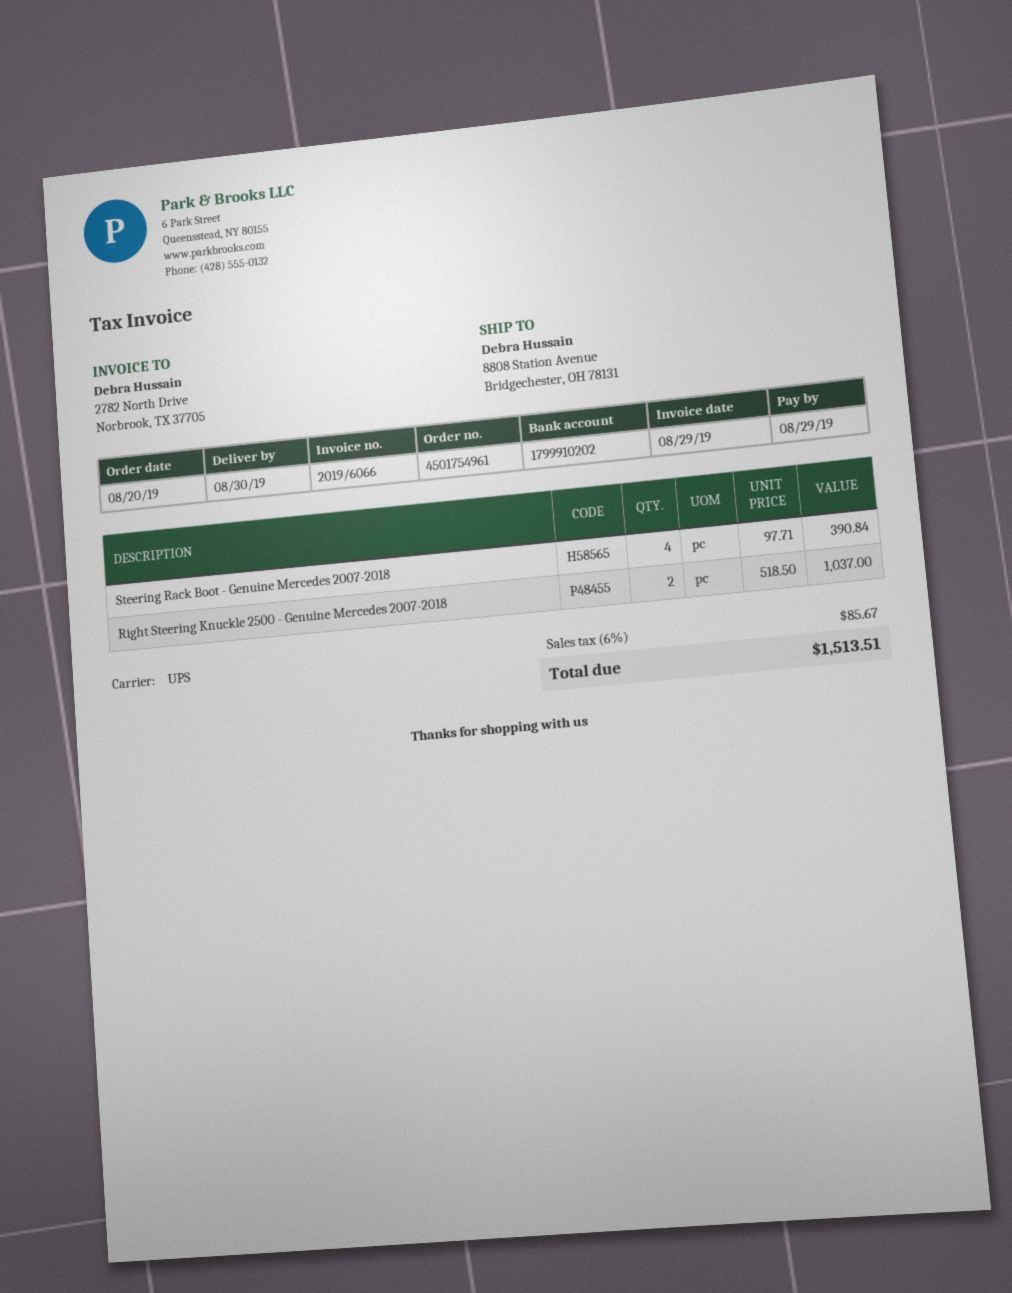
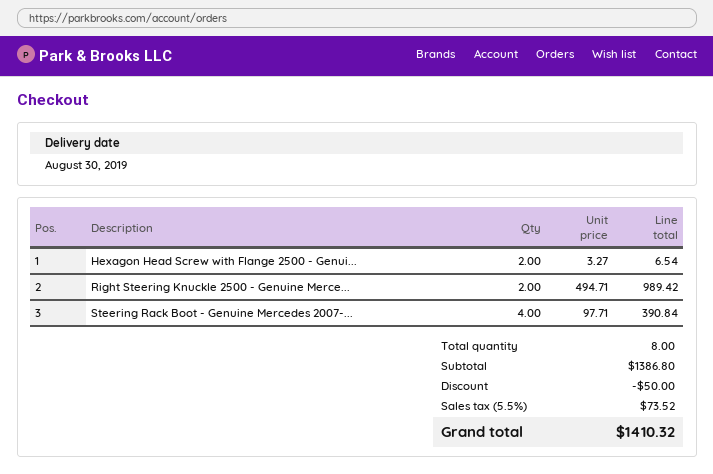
Right Steering Knuckle 2500 - Genuine Mercedes 2007-2018: 2 x 518.50 = 1037.00 -> 2 x 494.71 = 989.42
Hexagon Head Screw with Flange 2500 - Genui...: none -> 2 x 3.27 = 6.54
discount: none -> 50.00
tax: 6% = 85.67 -> 5.5% = 73.52
total: 1513.51 -> 1410.32

